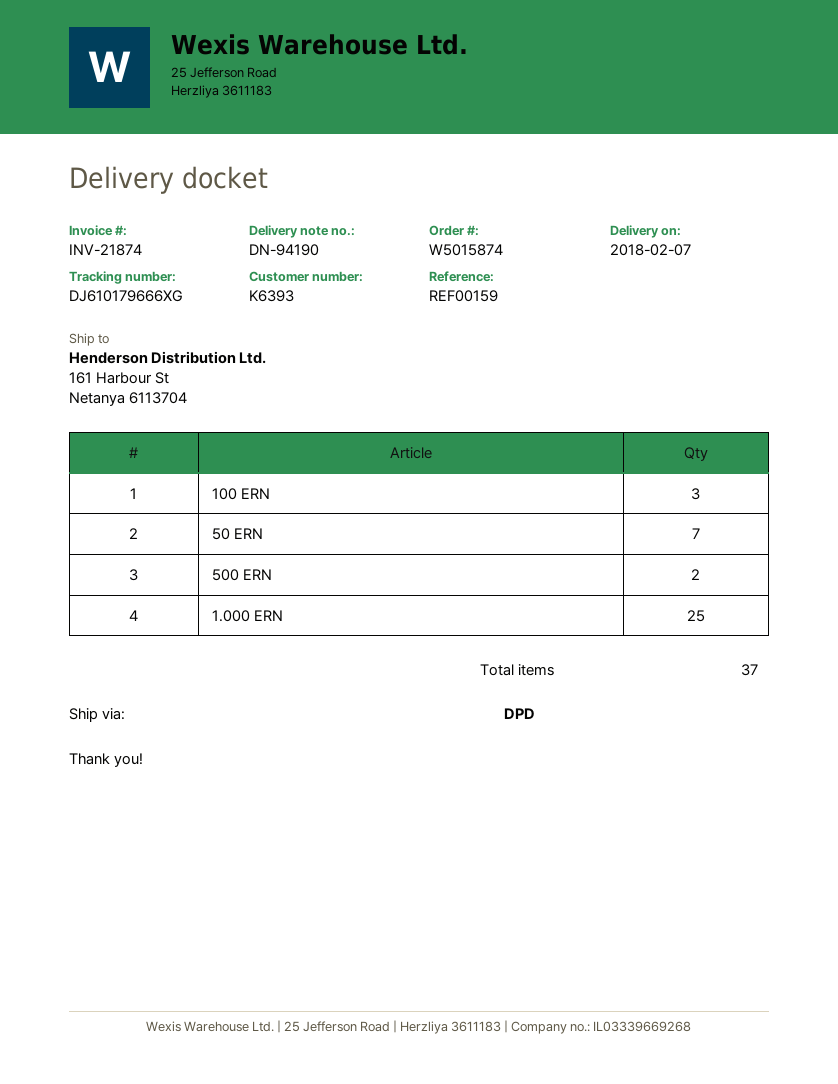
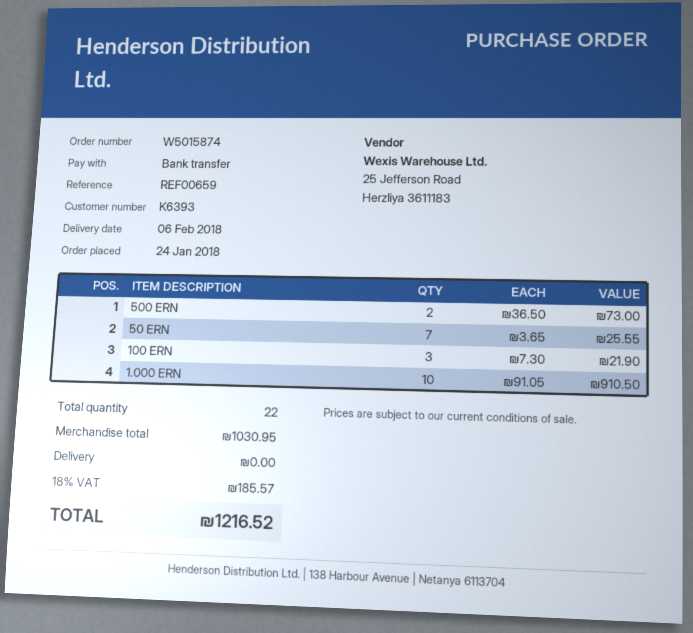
delivery date: 2018-02-07 -> 2018-02-06
reference: REF00159 -> REF00659
1.000 ERN: 25 -> 10
total quantity: 37 -> 22

